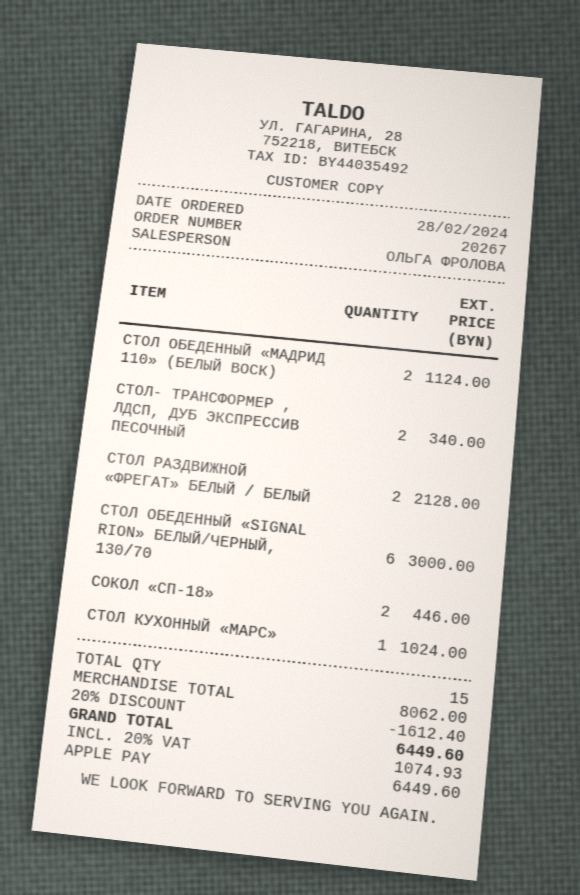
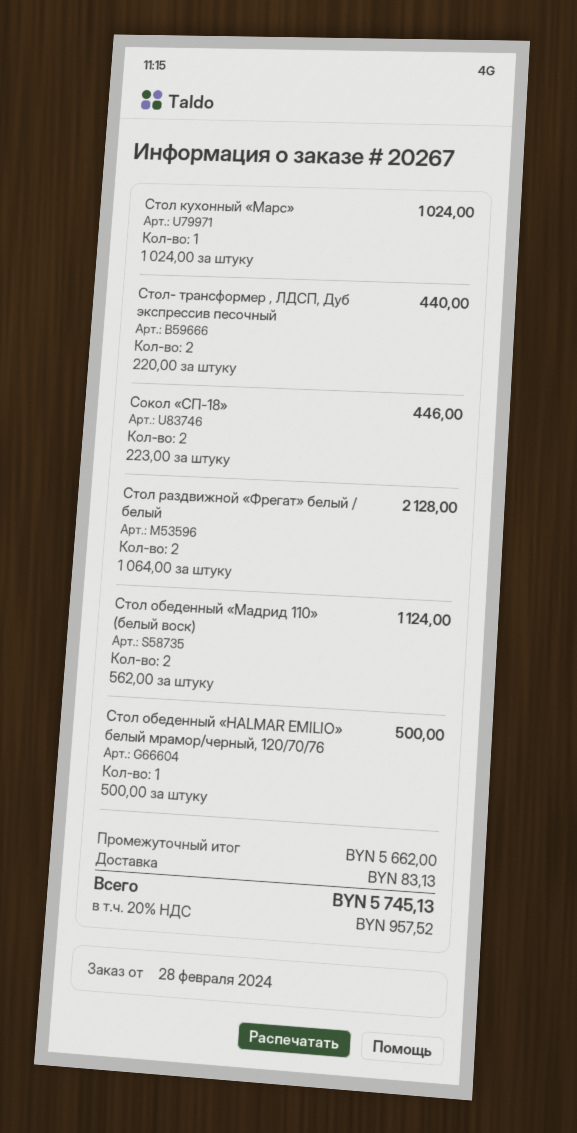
СТОЛ- ТРАНСФОРМЕР , ЛДСП, ДУБ ЭКСПРЕССИВ ПЕСОЧНЫЙ: 2 for 340.00 -> 2 for 440.00
СТОЛ ОБЕДЕННЫЙ «SIGNAL RION» БЕЛЫЙ/ЧЕРНЫЙ, 130/70: 6 for 3000.00 -> none
Стол обеденный «HALMAR EMILIO» белый мрамор/черный, 120/70/76: none -> 1 for 500.00
subtotal: 8062.00 -> 5662.00
discount: 20% = 1612.40 -> none
shipping: none -> 83.13
tax: 20% = 1074.93 -> 20% = 957.52
total: 6449.60 -> 5745.13

